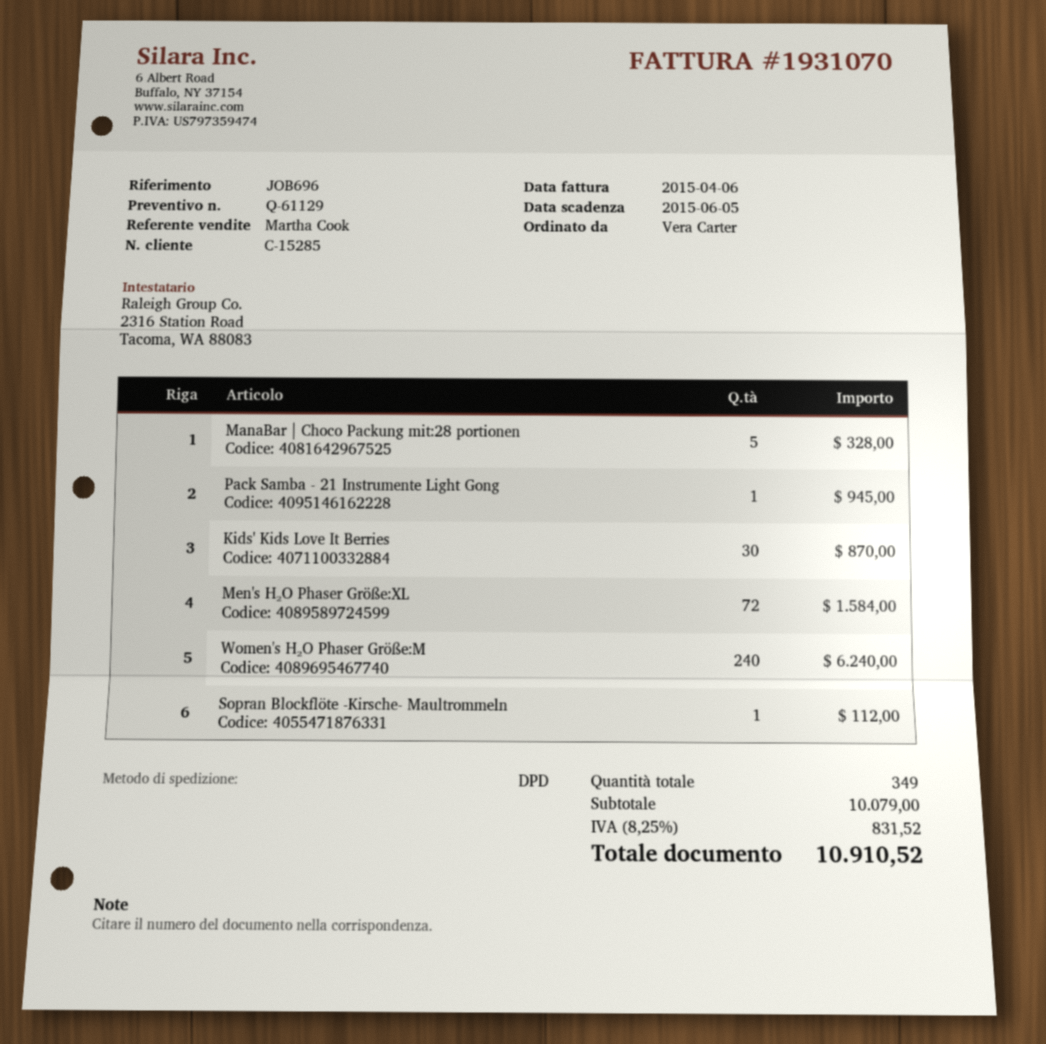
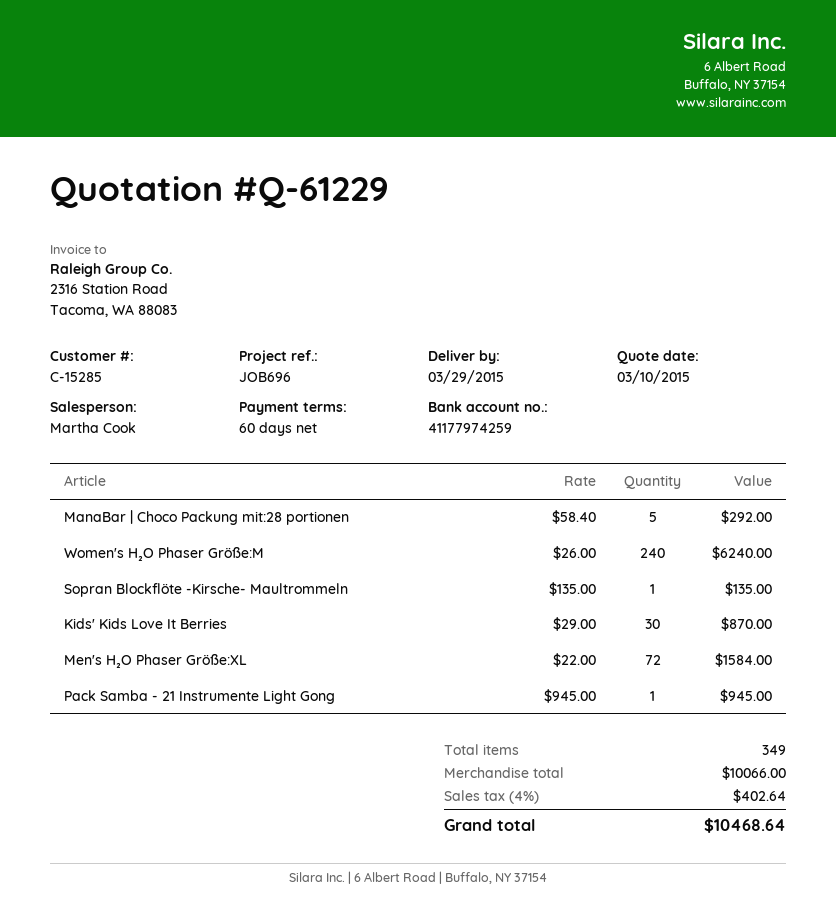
quote number: Q-61129 -> Q-61229
ManaBar | Choco Packung mit:28 portionen: 5 for 328.00 -> 5 for 292.00
Sopran Blockflöte -Kirsche- Maultrommeln: 1 for 112.00 -> 1 for 135.00
subtotal: 10079.00 -> 10066.00
tax: 8.25% = 831.52 -> 4% = 402.64
total: 10910.52 -> 10468.64

